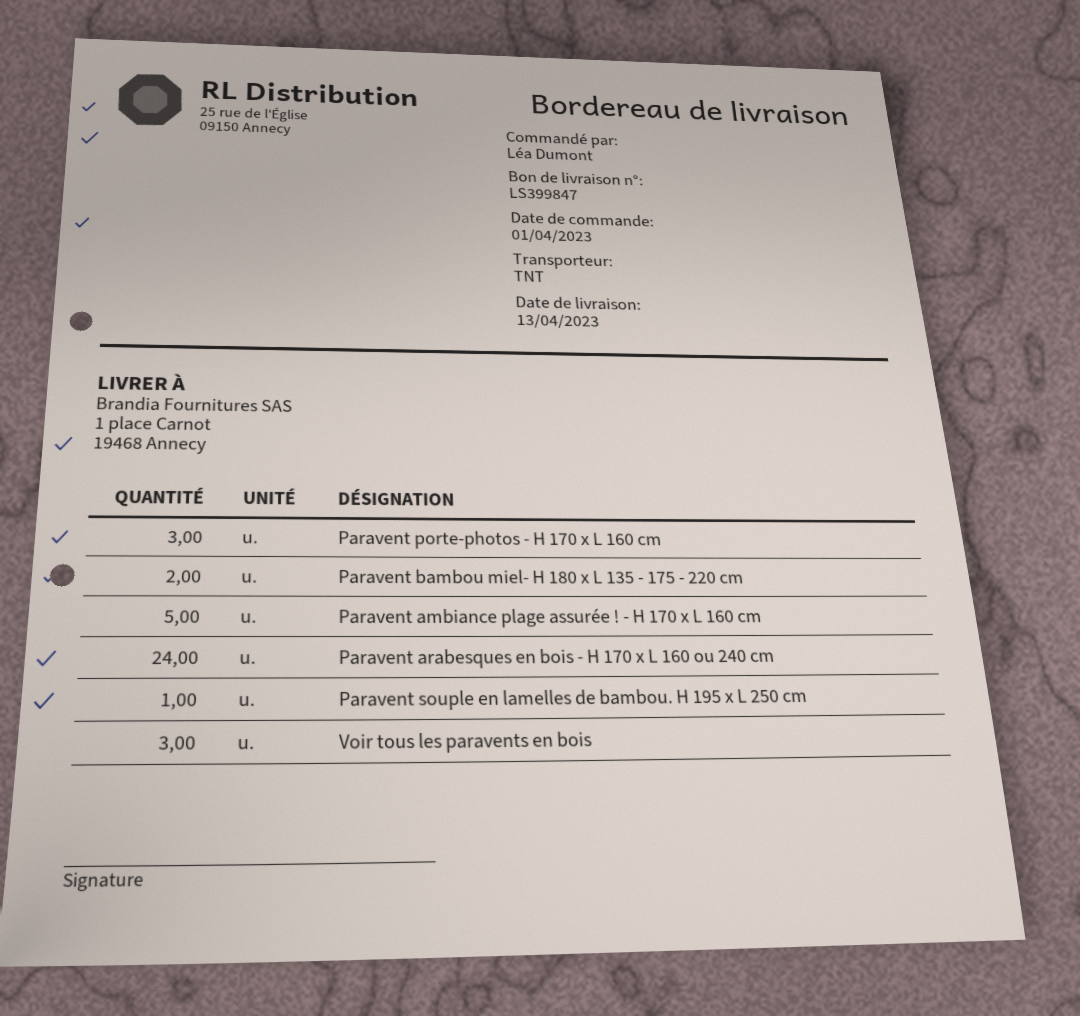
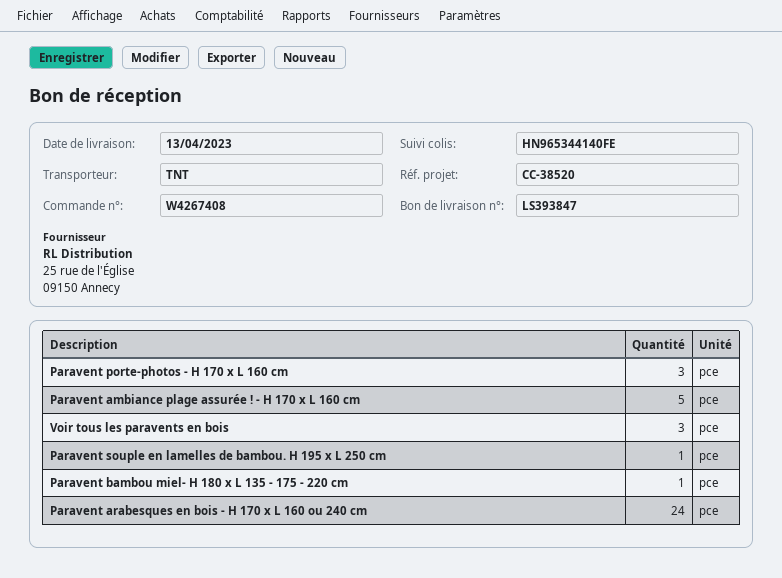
delivery note number: LS399847 -> LS393847
Paravent bambou miel- H 180 x L 135 - 175 - 220 cm: 2 -> 1

